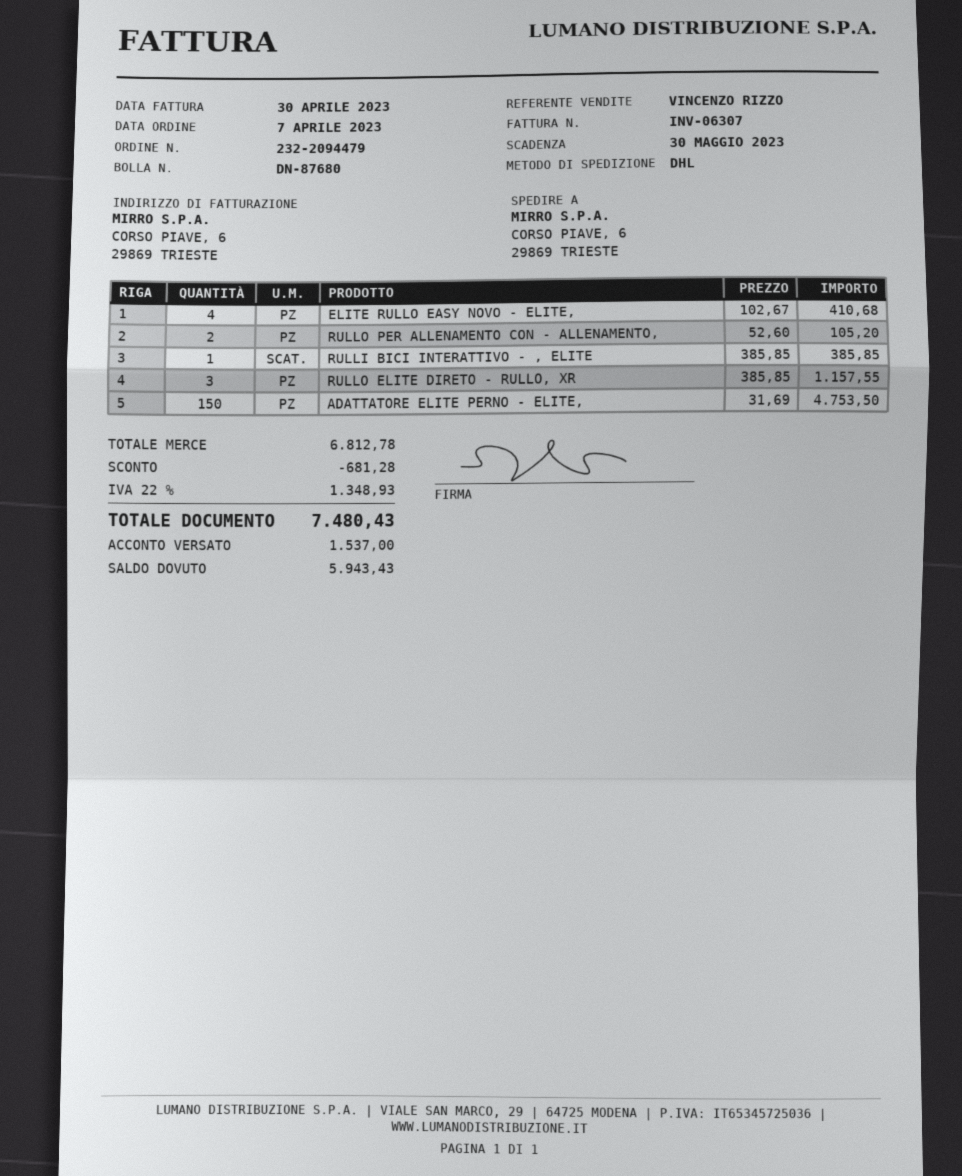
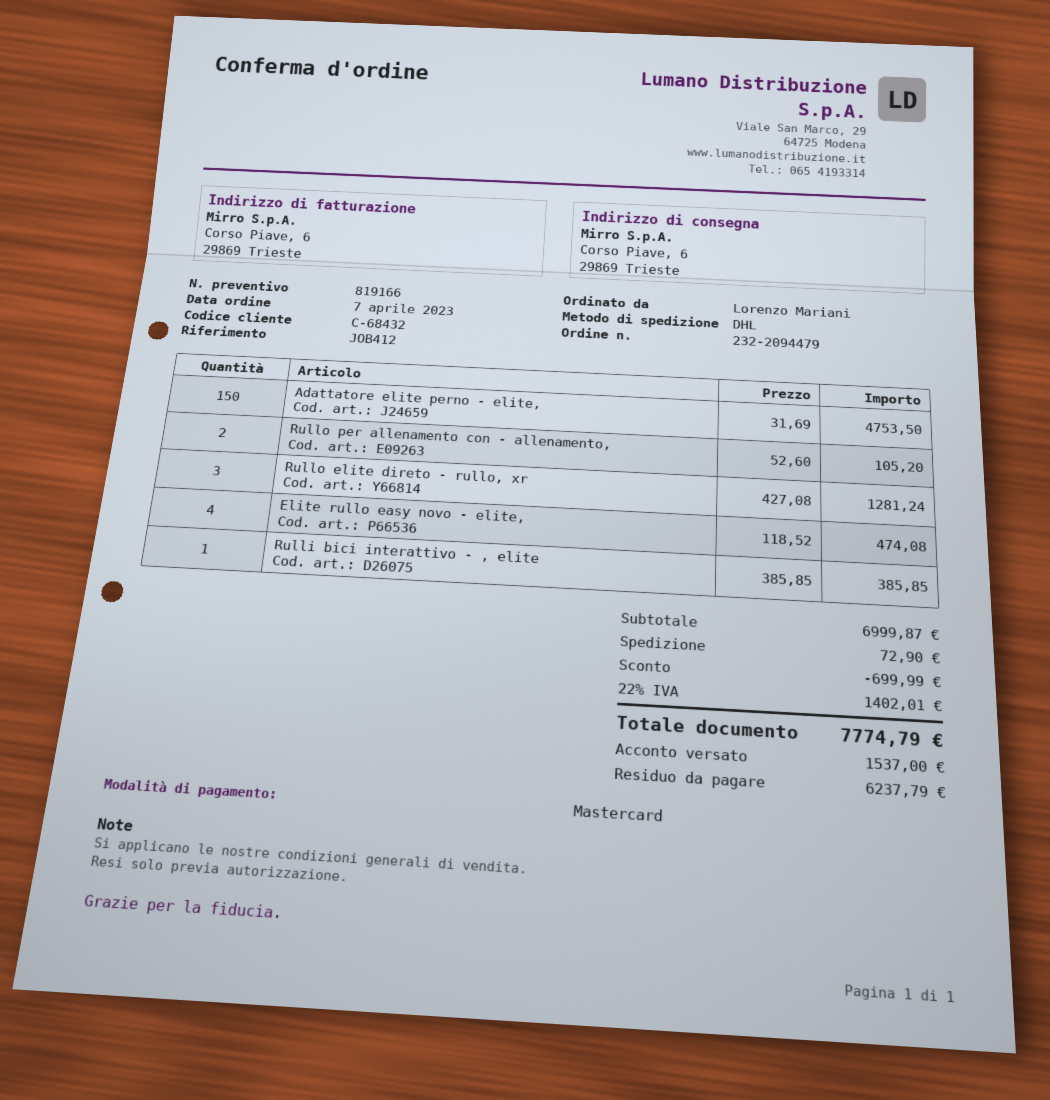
ELITE RULLO EASY NOVO - ELITE,: 4 x 102.67 = 410.68 -> 4 x 118.52 = 474.08
RULLO ELITE DIRETO - RULLO, XR: 3 x 385.85 = 1157.55 -> 3 x 427.08 = 1281.24
subtotal: 6812.78 -> 6999.87
discount: 681.28 -> 699.99
shipping: none -> 72.90
tax: 22% = 1348.93 -> 22% = 1402.01
total: 7480.43 -> 7774.79
balance: 5943.43 -> 6237.79

